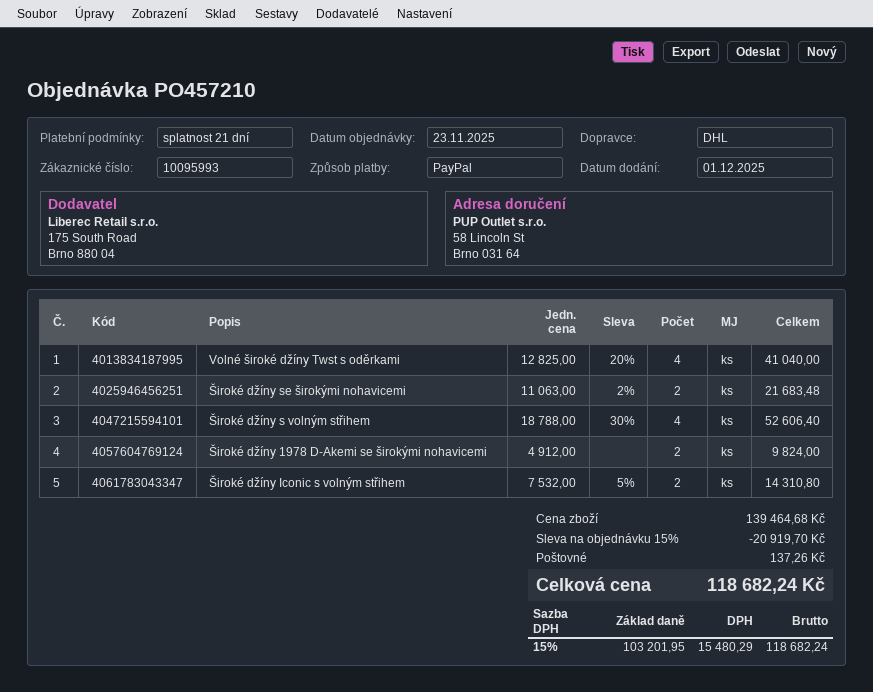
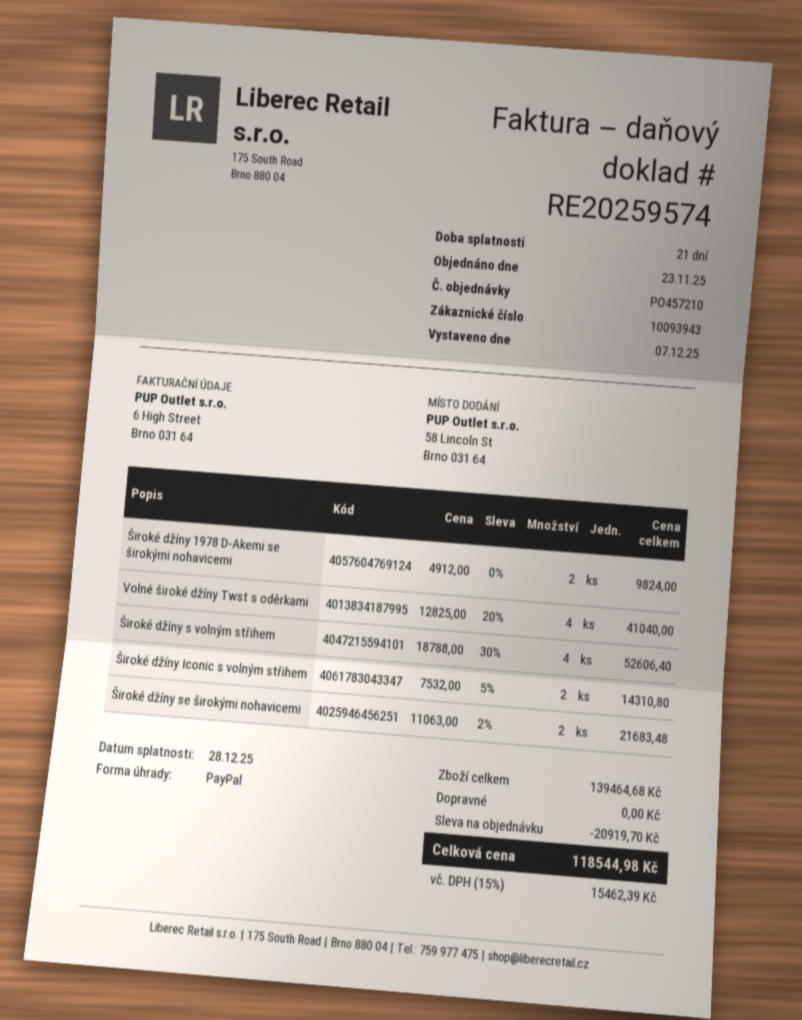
customer number: 10095993 -> 10093943
shipping: 137.26 -> 0.00
tax: 15% = 15480.29 -> 15% = 15462.39
total: 118682.24 -> 118544.98

